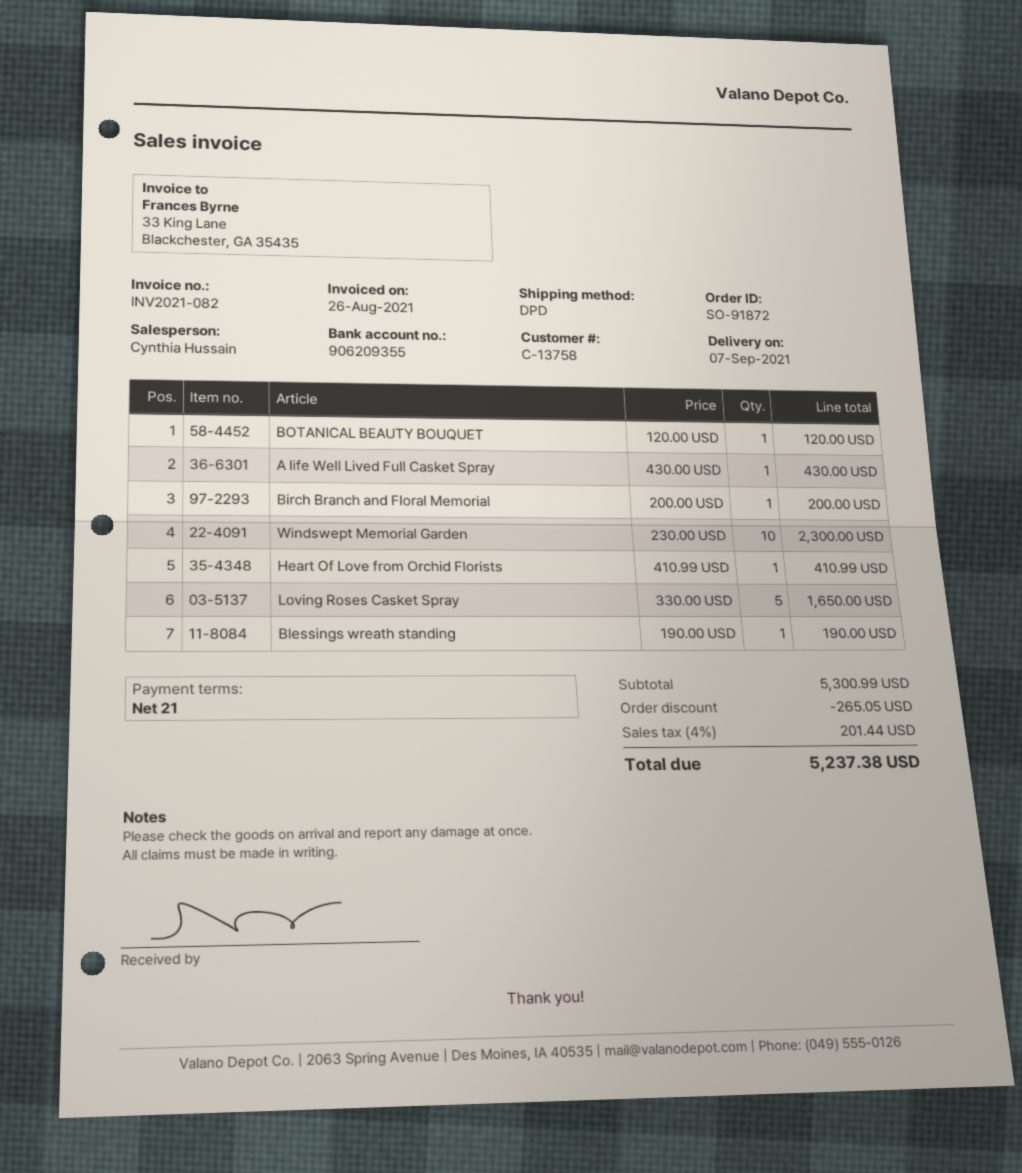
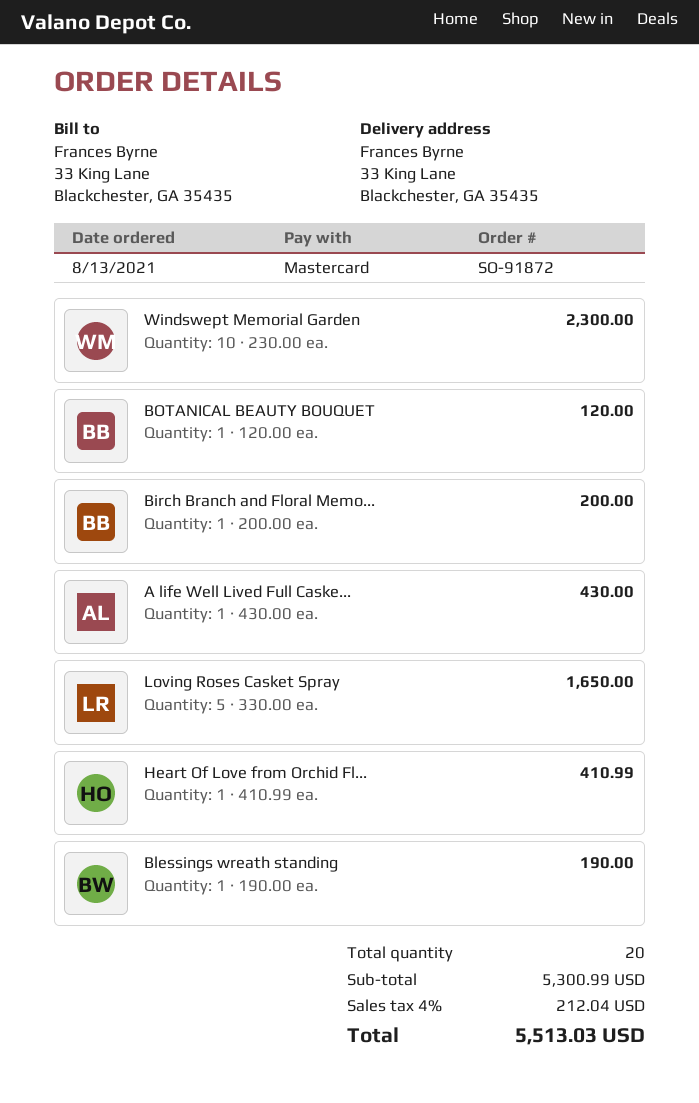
discount: 265.05 -> none
tax: 4% = 201.44 -> 4% = 212.04
total: 5237.38 -> 5513.03

